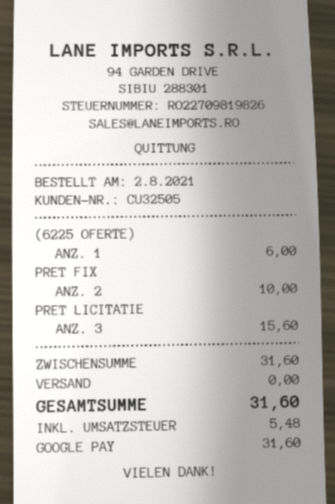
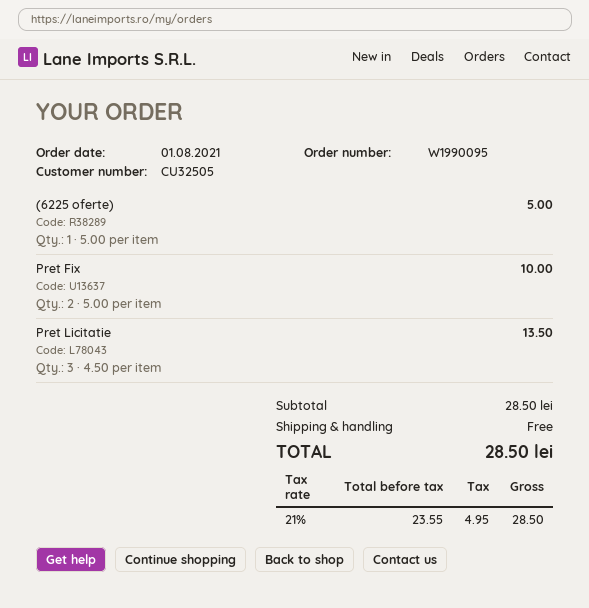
order date: 2021-08-02 -> 2021-08-01
(6225 OFERTE): 1 for 6.00 -> 1 for 5.00
PRET LICITATIE: 3 for 15.60 -> 3 for 13.50
subtotal: 31.60 -> 28.50
tax: 5.48 -> 4.95
total: 31.60 -> 28.50

